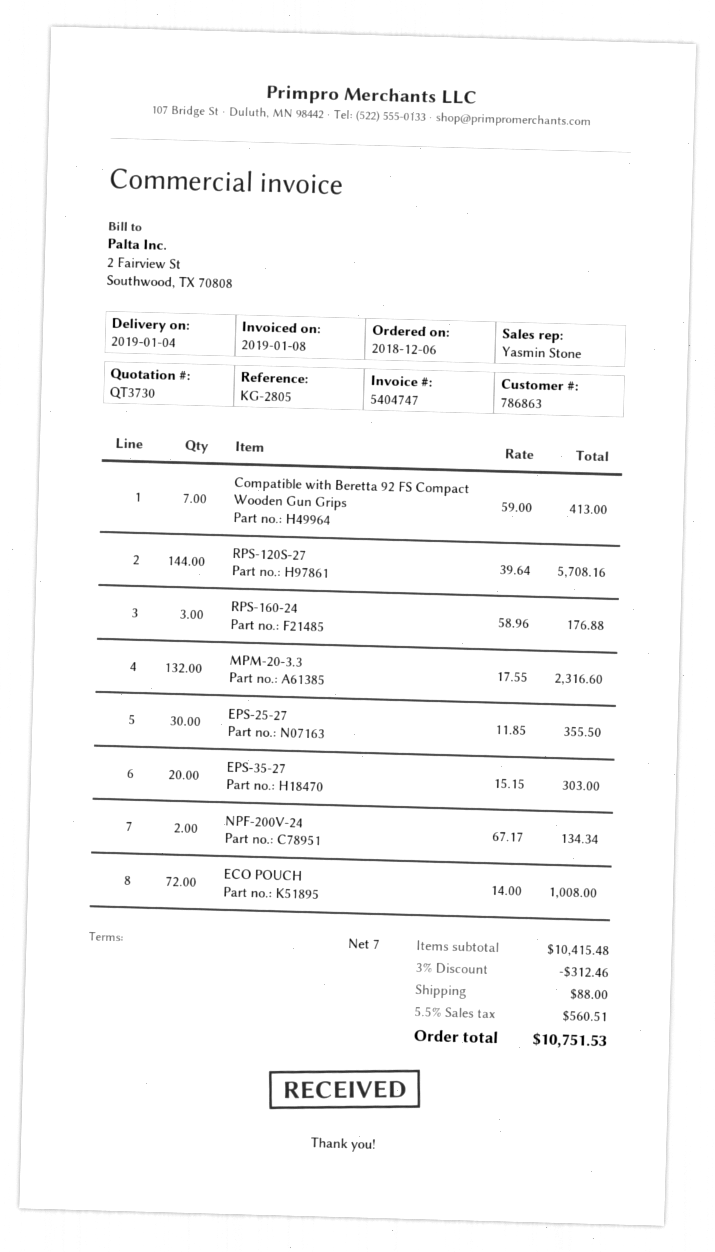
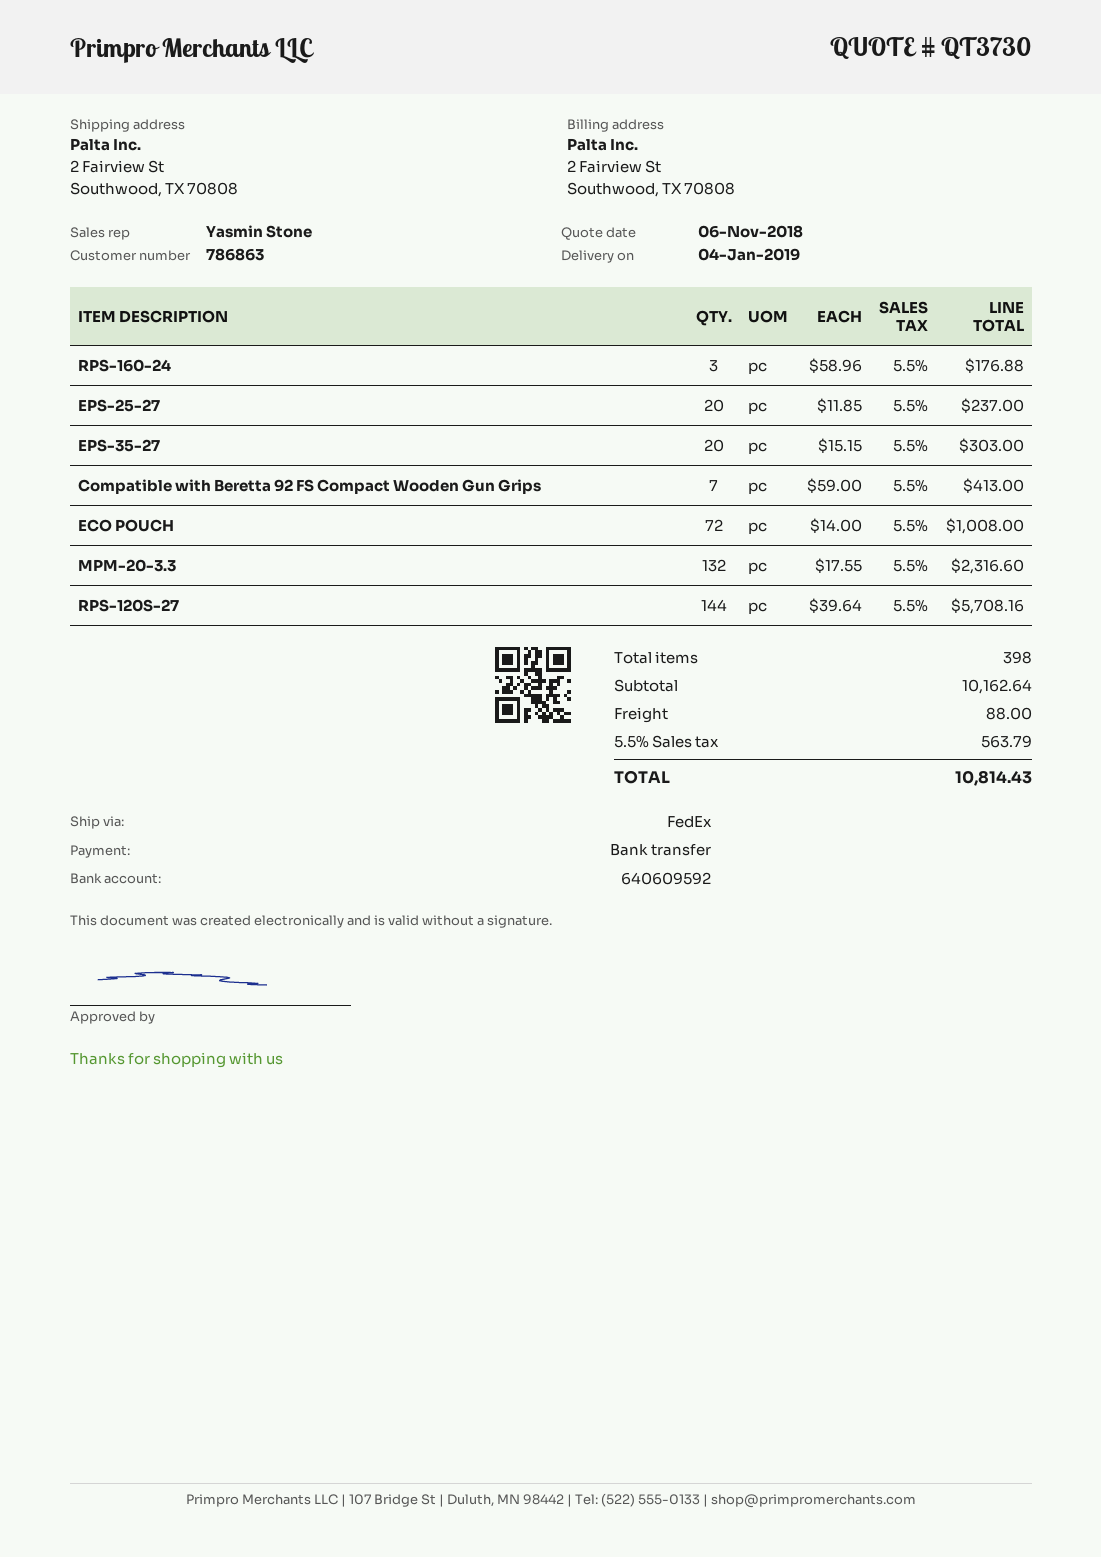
EPS-25-27: 30 x 11.85 = 355.50 -> 20 x 11.85 = 237.00
NPF-200V-24: 2 x 67.17 = 134.34 -> none
subtotal: 10415.48 -> 10162.64
discount: 3% = 312.46 -> none
tax: 5.5% = 560.51 -> 5.5% = 563.79
total: 10751.53 -> 10814.43

